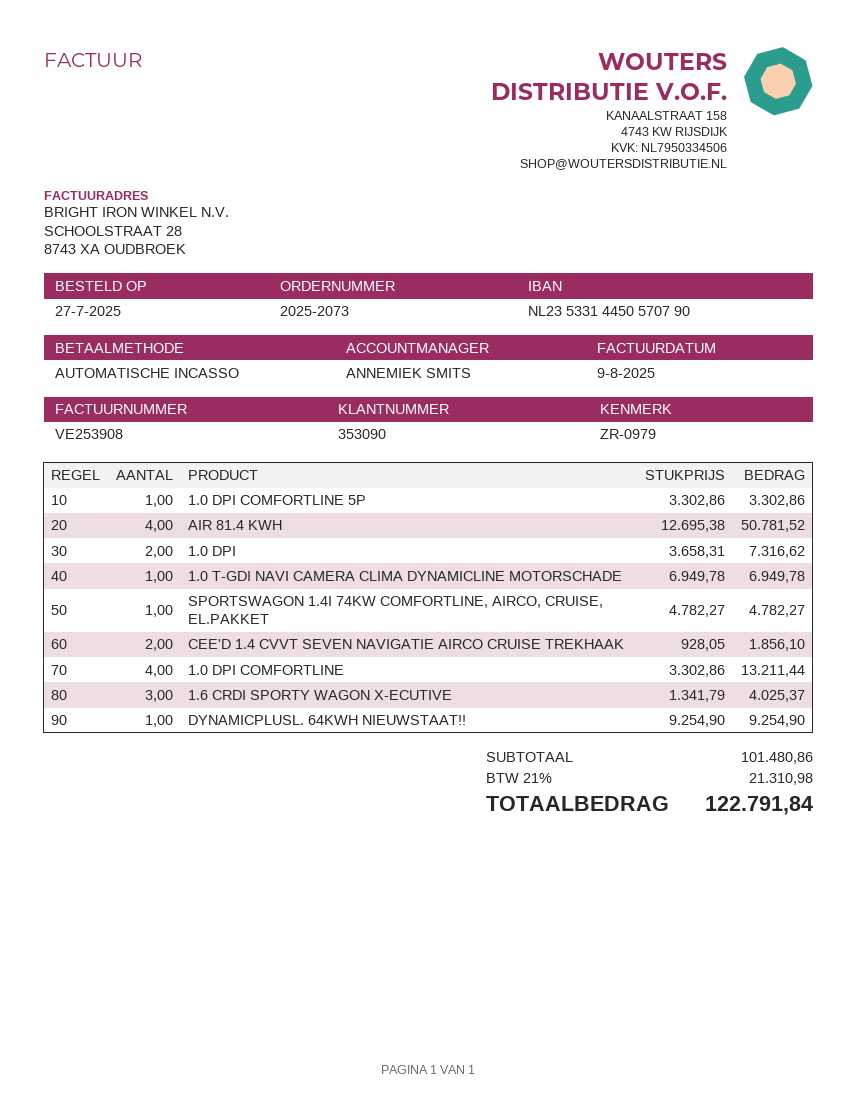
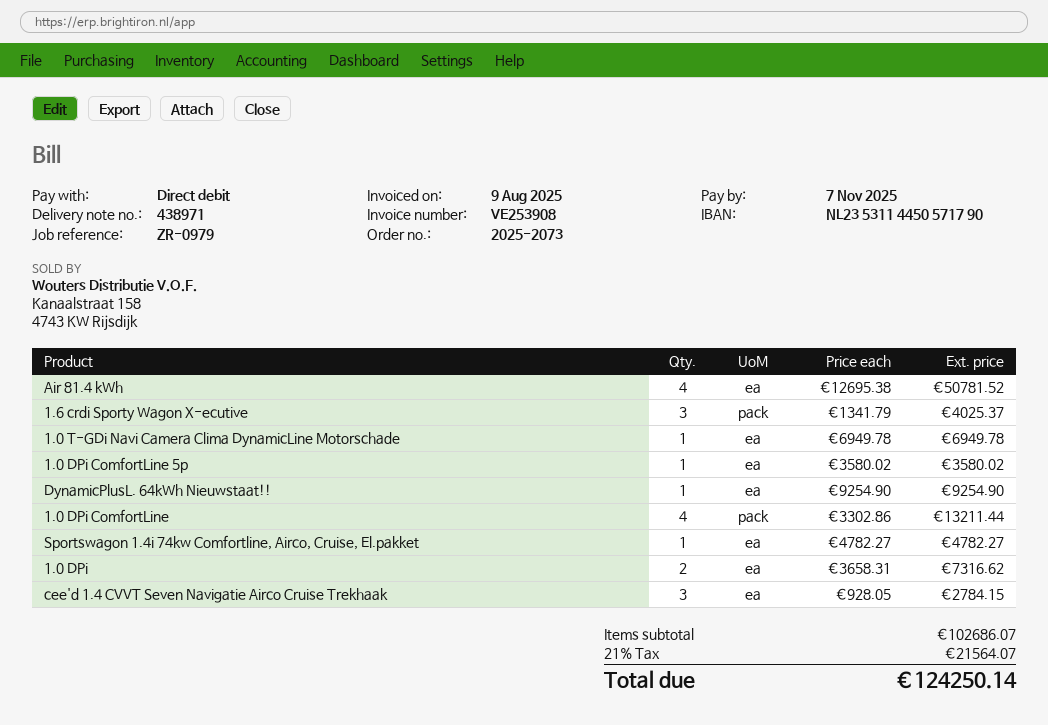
bank account: NL2353314450570790 -> NL2353114450571790
1.0 DPI COMFORTLINE 5P: 1 x 3302.86 = 3302.86 -> 1 x 3580.02 = 3580.02
CEE'D 1.4 CVVT SEVEN NAVIGATIE AIRCO CRUISE TREKHAAK: 2 x 928.05 = 1856.10 -> 3 x 928.05 = 2784.15
subtotal: 101480.86 -> 102686.07
tax: 21% = 21310.98 -> 21% = 21564.07
total: 122791.84 -> 124250.14

